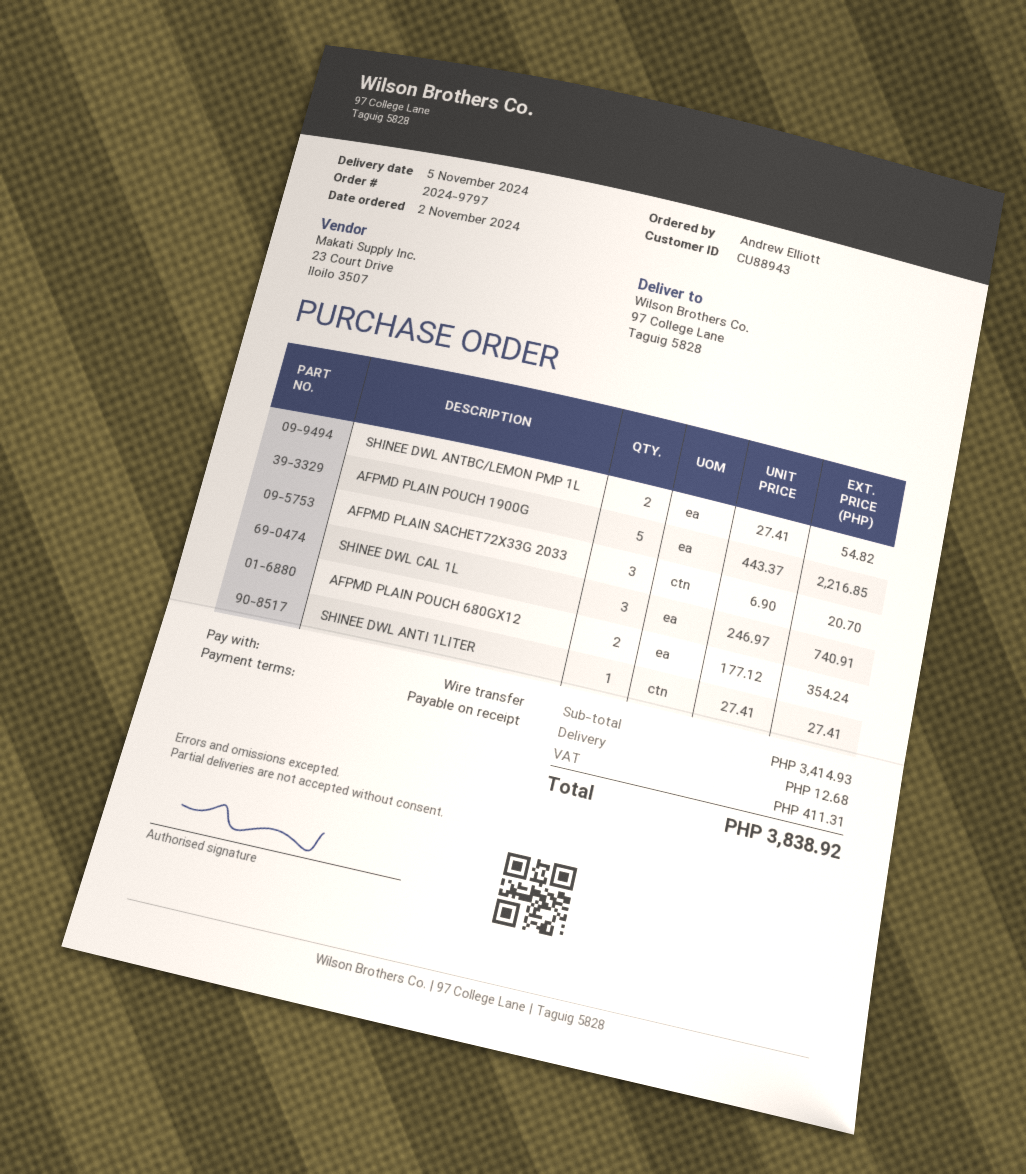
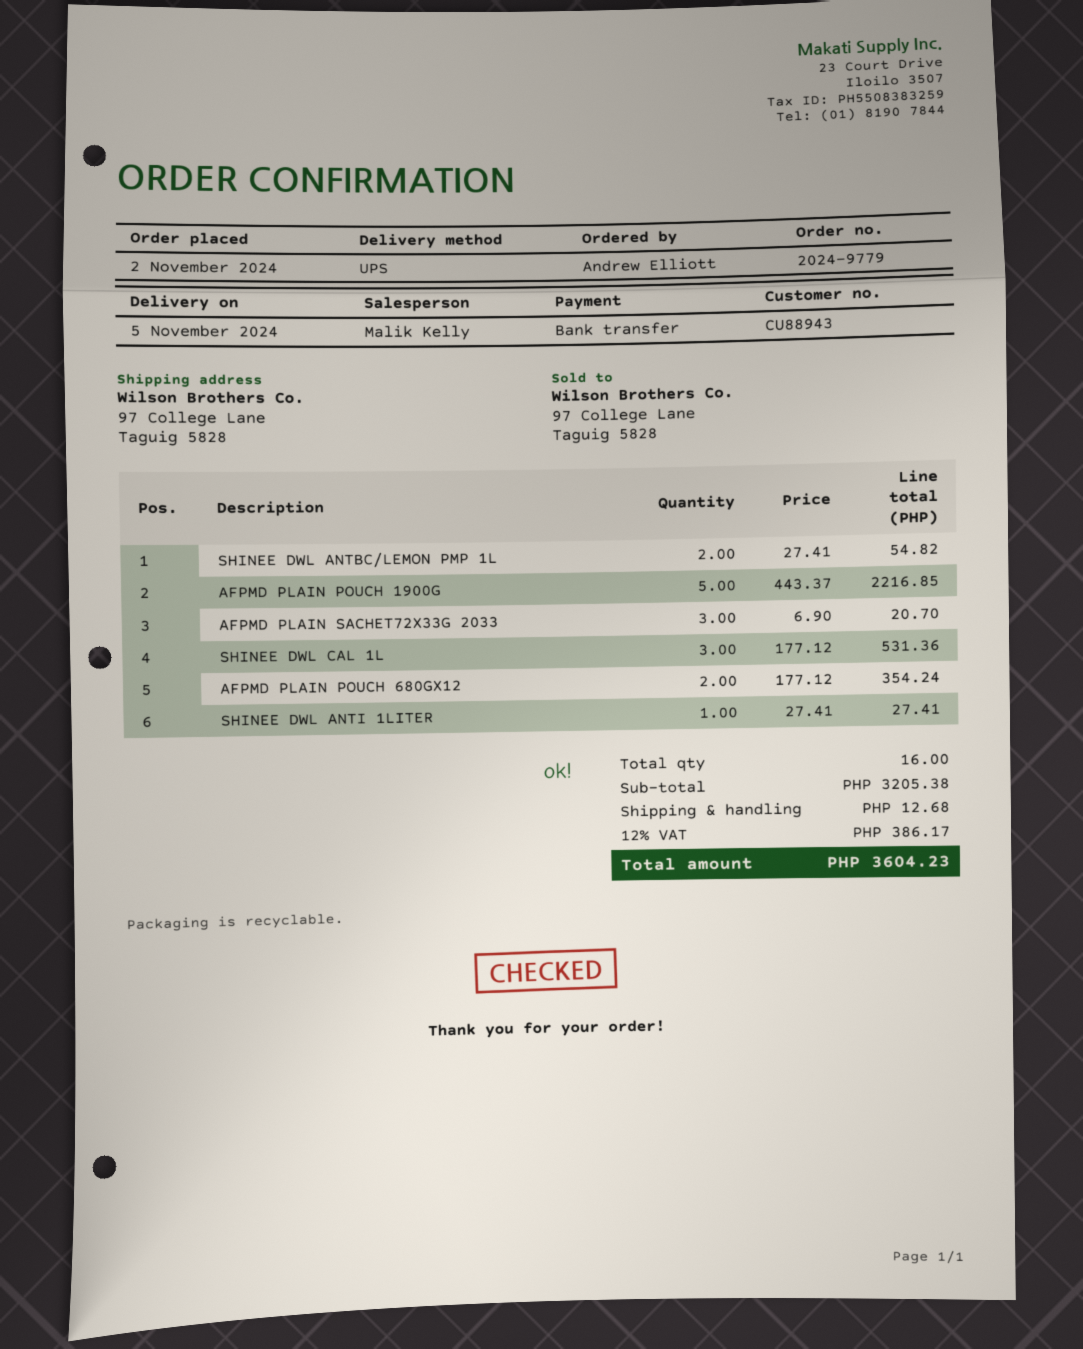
order number: 2024-9797 -> 2024-9779
SHINEE DWL CAL 1L: 3 x 246.97 = 740.91 -> 3 x 177.12 = 531.36
subtotal: 3414.93 -> 3205.38
tax: 411.31 -> 386.17
total: 3838.92 -> 3604.23

